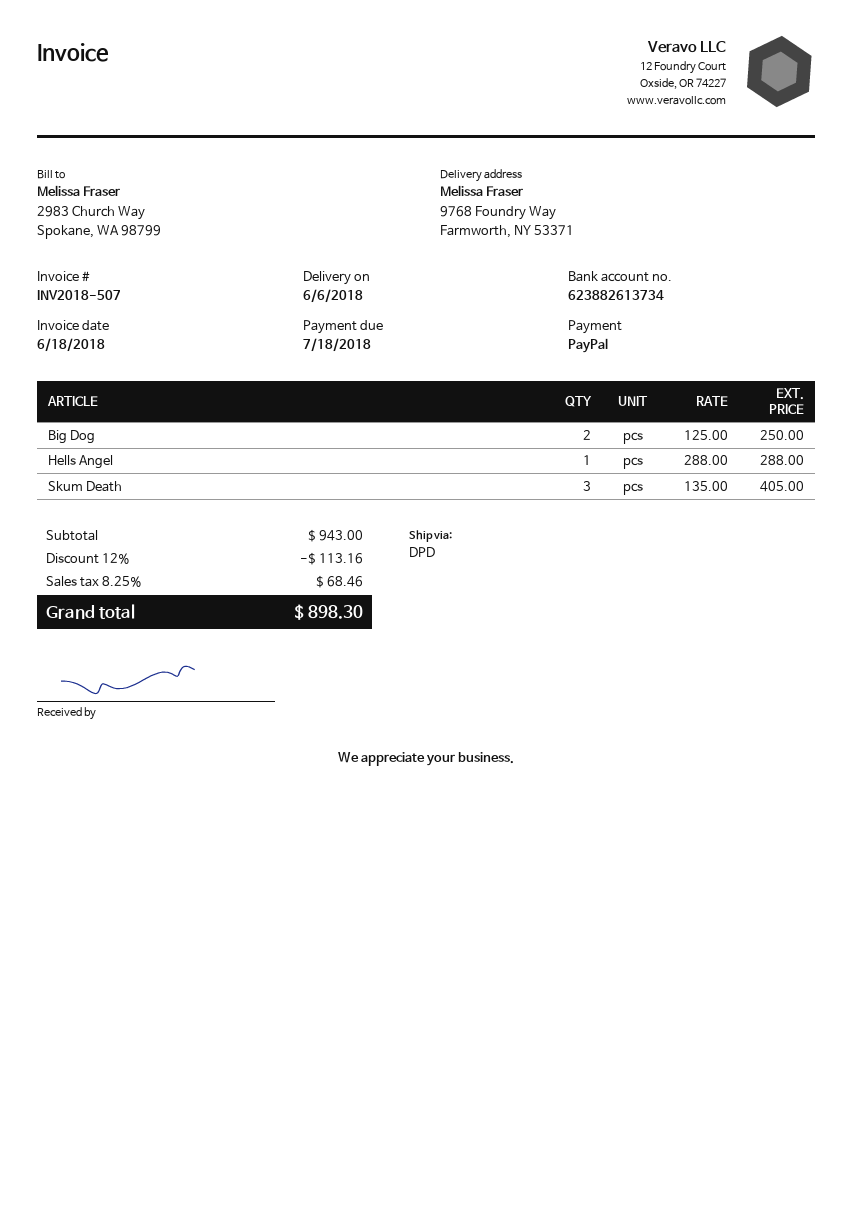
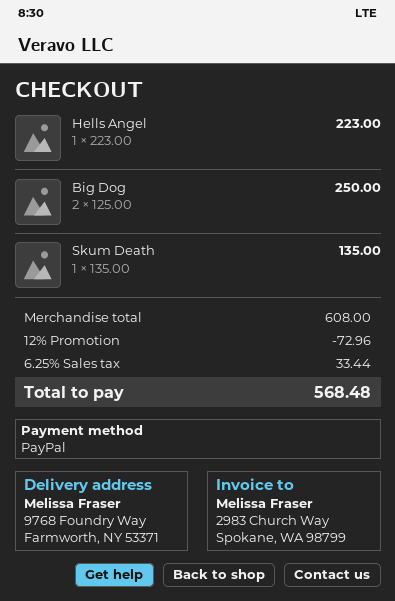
Hells Angel: 1 x 288.00 = 288.00 -> 1 x 223.00 = 223.00
Skum Death: 3 x 135.00 = 405.00 -> 1 x 135.00 = 135.00
subtotal: 943.00 -> 608.00
discount: 12% = 113.16 -> 12% = 72.96
tax: 8.25% = 68.46 -> 6.25% = 33.44
total: 898.30 -> 568.48

